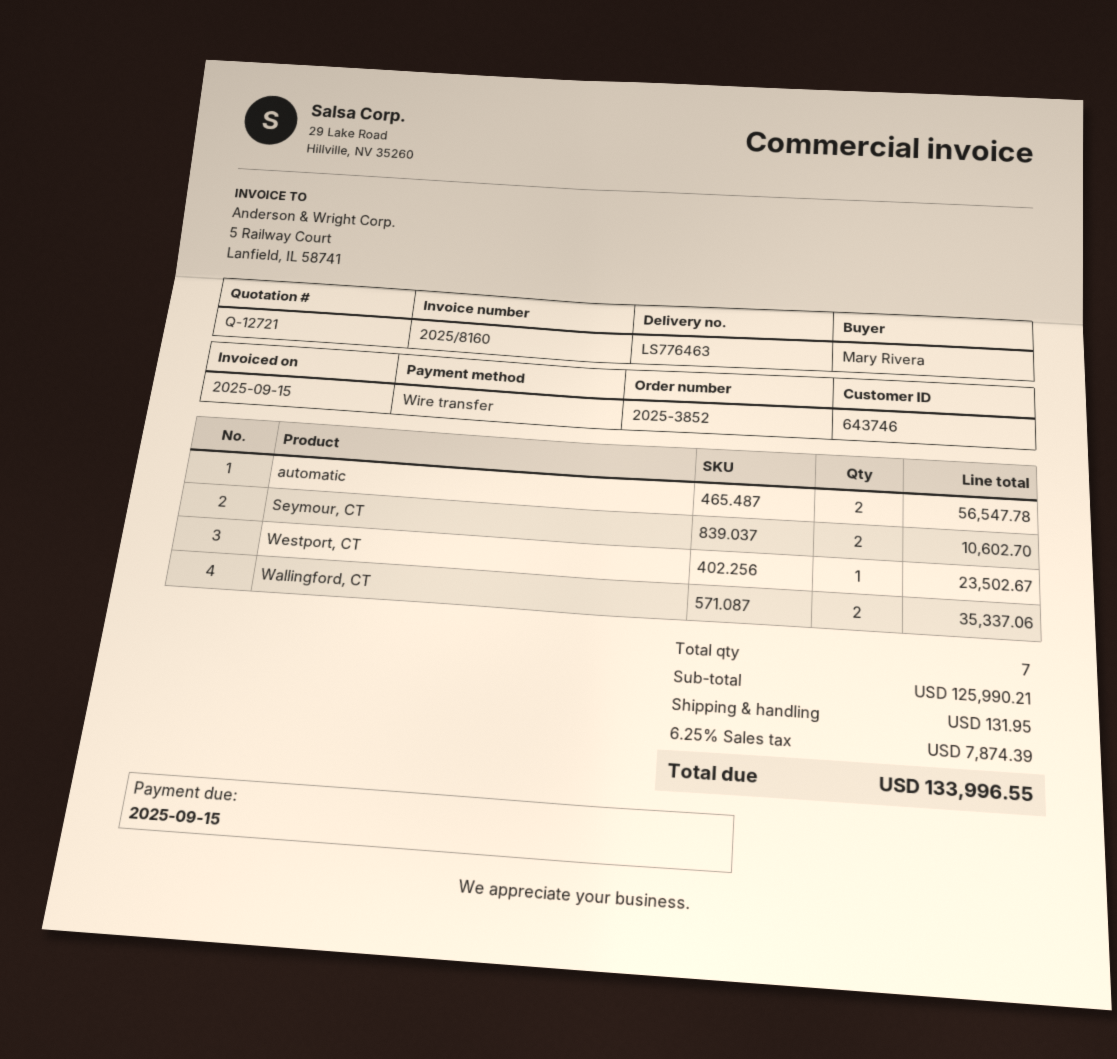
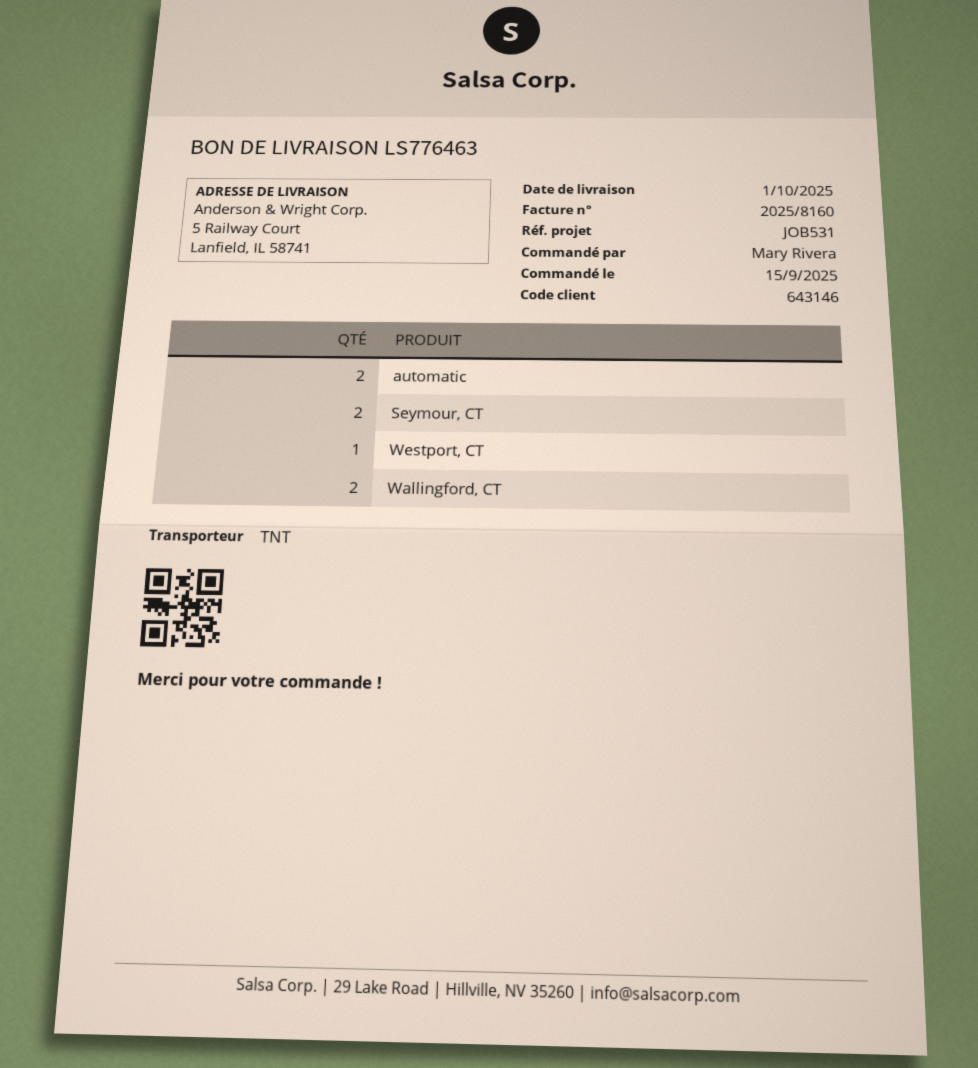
customer number: 643746 -> 643146

